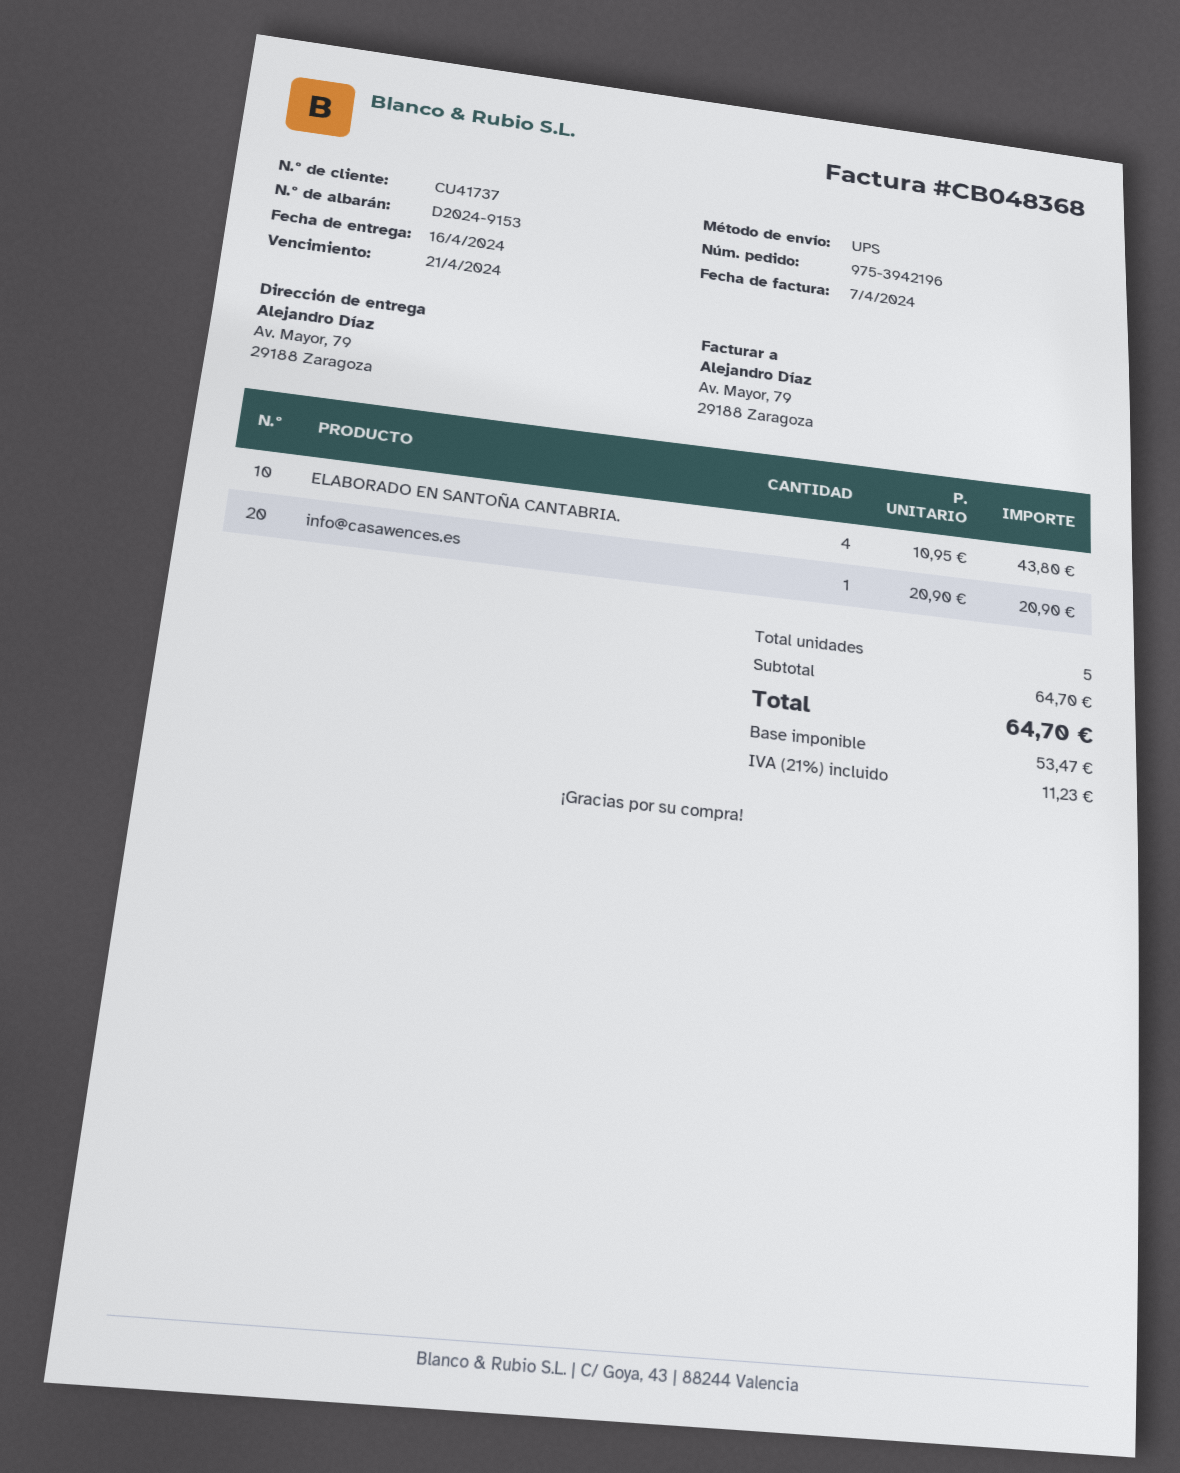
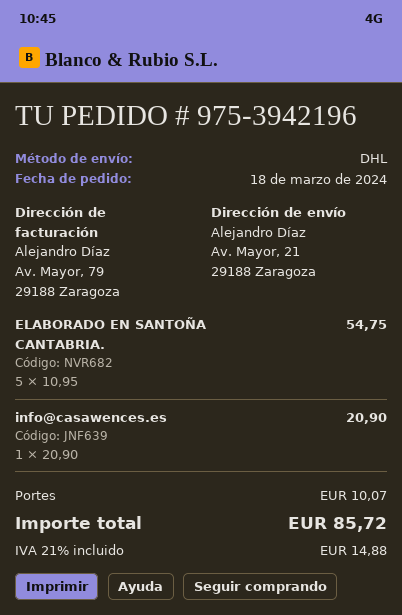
shipping method: UPS -> DHL
ship to: Av. Mayor, 79, 29188 Zaragoza -> Av. Mayor, 21, 29188 Zaragoza
ELABORADO EN SANTOÑA CANTABRIA.: 4 x 10.95 = 43.80 -> 5 x 10.95 = 54.75
shipping: none -> 10.07
tax: 21% = 11.23 -> 21% = 14.88
total: 64.70 -> 85.72

